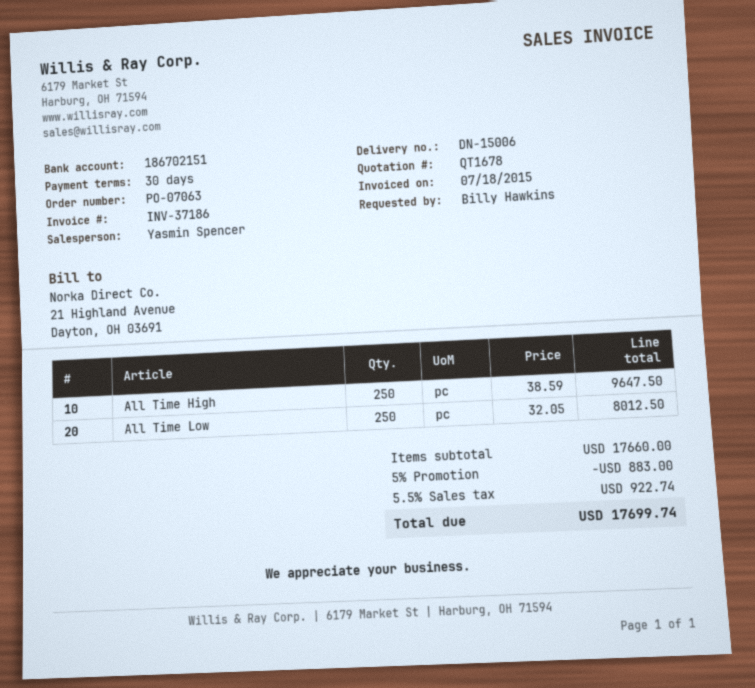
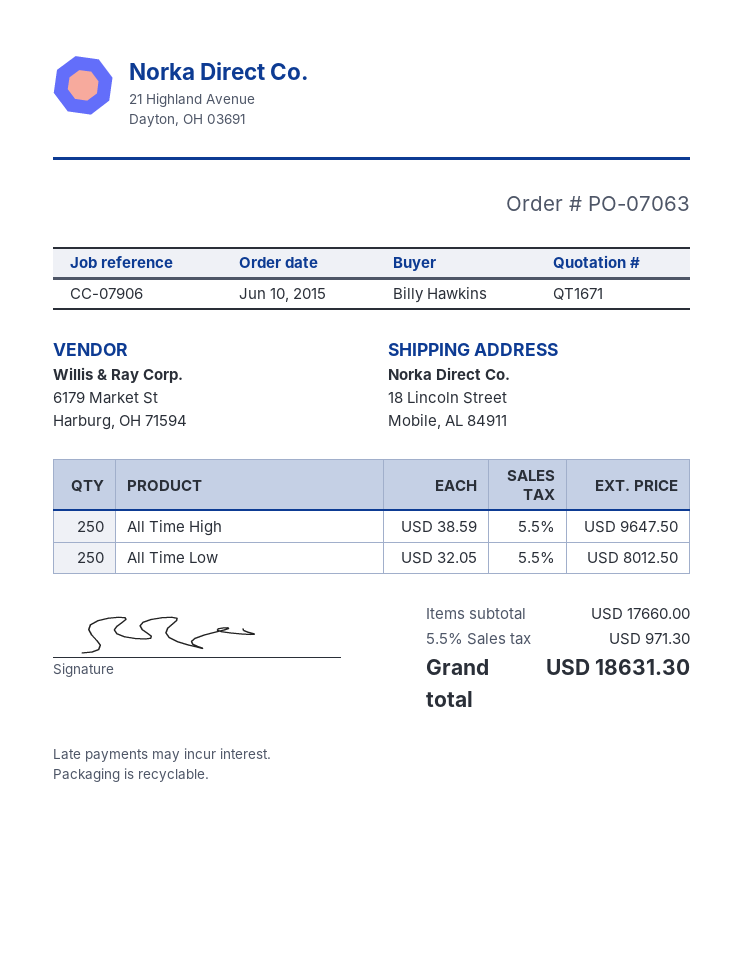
quote number: QT1678 -> QT1671
discount: 5% = 883.00 -> none
tax: 5.5% = 922.74 -> 5.5% = 971.30
total: 17699.74 -> 18631.30

